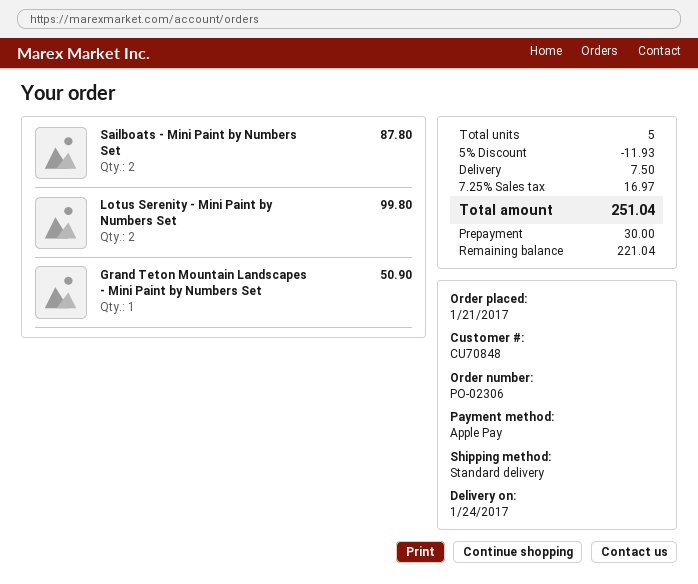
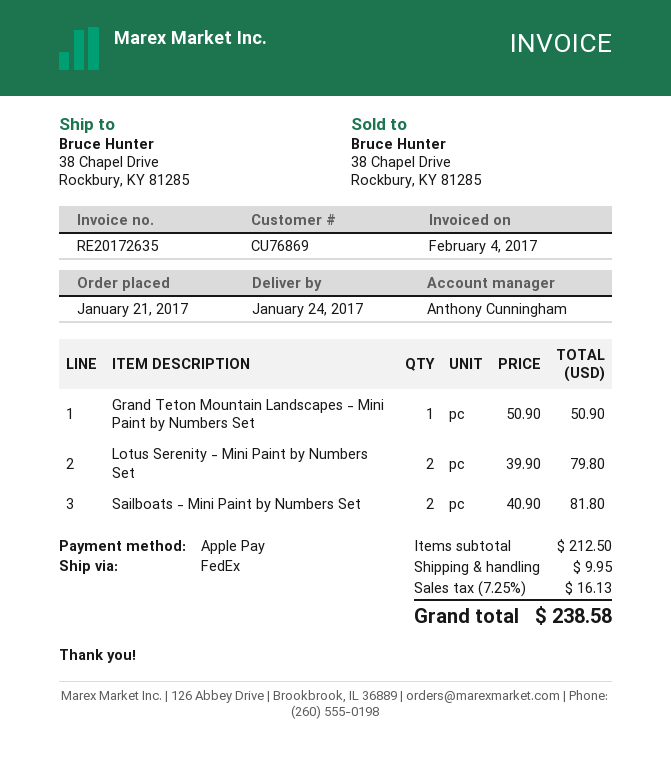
customer number: CU70848 -> CU76869
shipping method: standard -> FedEx
Sailboats - Mini Paint by Numbers Set: 2 for 87.80 -> 2 for 81.80
Lotus Serenity - Mini Paint by Numbers Set: 2 for 99.80 -> 2 for 79.80
discount: 5% = 11.93 -> none
shipping: 7.50 -> 9.95
tax: 7.25% = 16.97 -> 7.25% = 16.13
total: 251.04 -> 238.58

